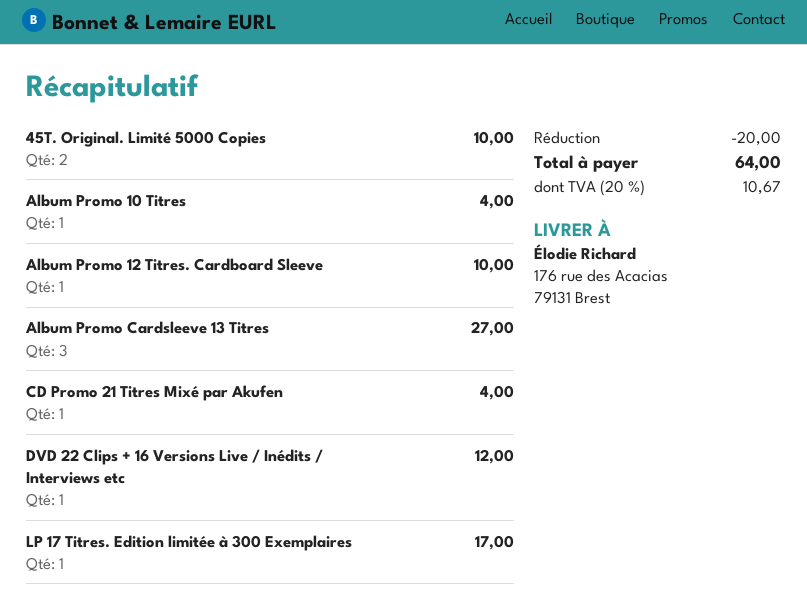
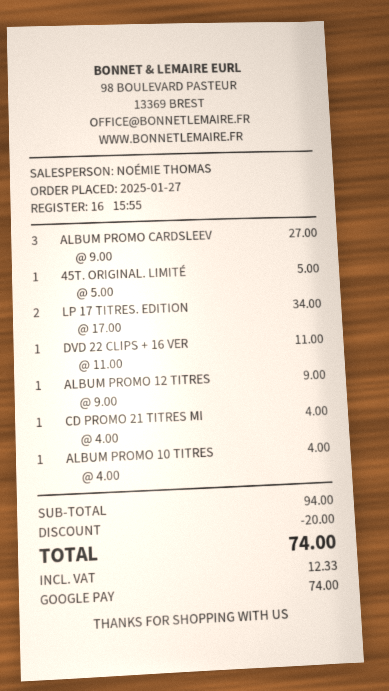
45T. Original. Limité 5000 Copies: 2 for 10.00 -> 1 for 5.00
Album Promo 12 Titres. Cardboard Sleeve: 1 for 10.00 -> 1 for 9.00
DVD 22 Clips + 16 Versions Live / Inédits / Interviews etc: 1 for 12.00 -> 1 for 11.00
LP 17 Titres. Edition limitée à 300 Exemplaires: 1 for 17.00 -> 2 for 34.00
tax: 10.67 -> 12.33
total: 64.00 -> 74.00

